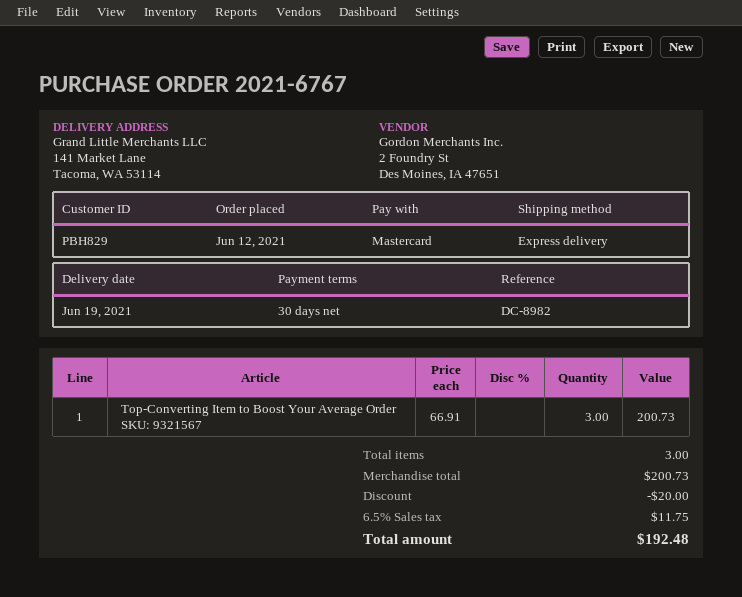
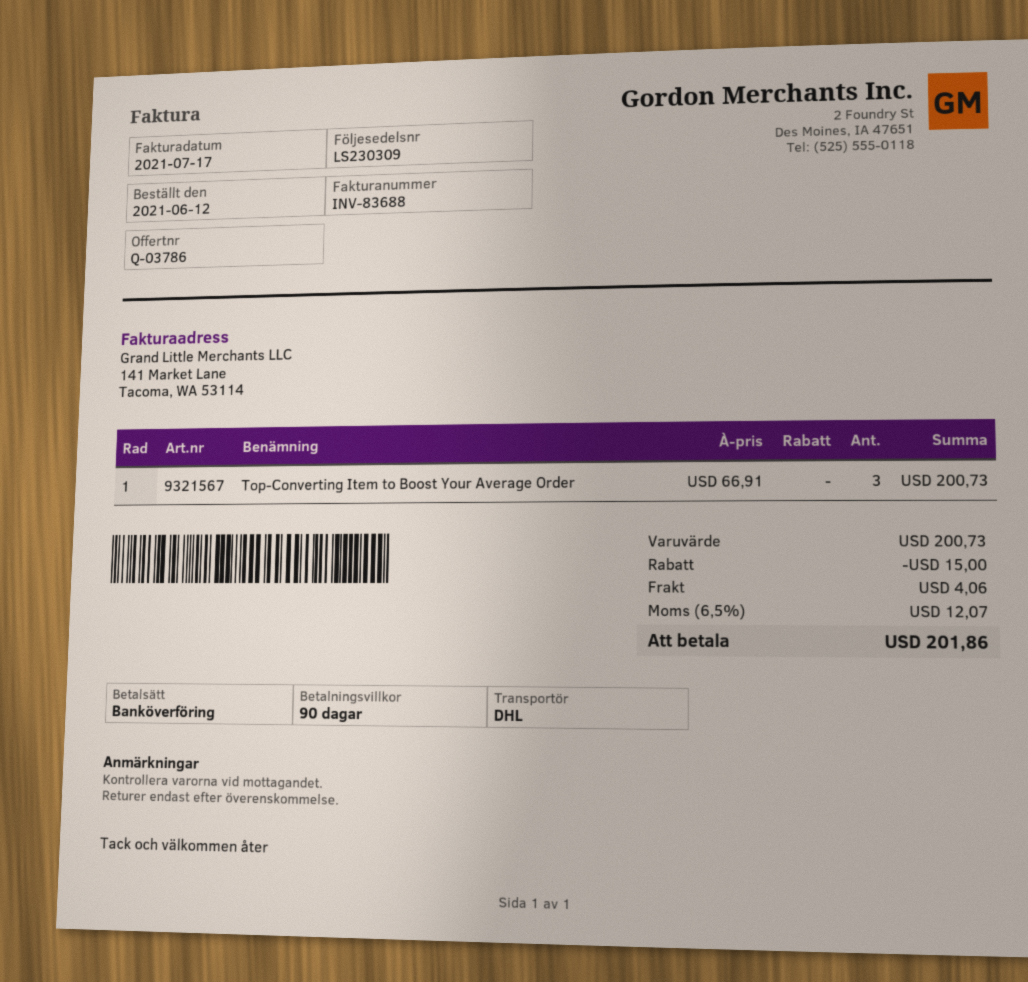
payment terms: 30 days -> 90 days
payment method: Mastercard -> bank transfer
shipping method: express -> DHL
discount: 20.00 -> 15.00
shipping: none -> 4.06
tax: 6.5% = 11.75 -> 6.5% = 12.07
total: 192.48 -> 201.86

